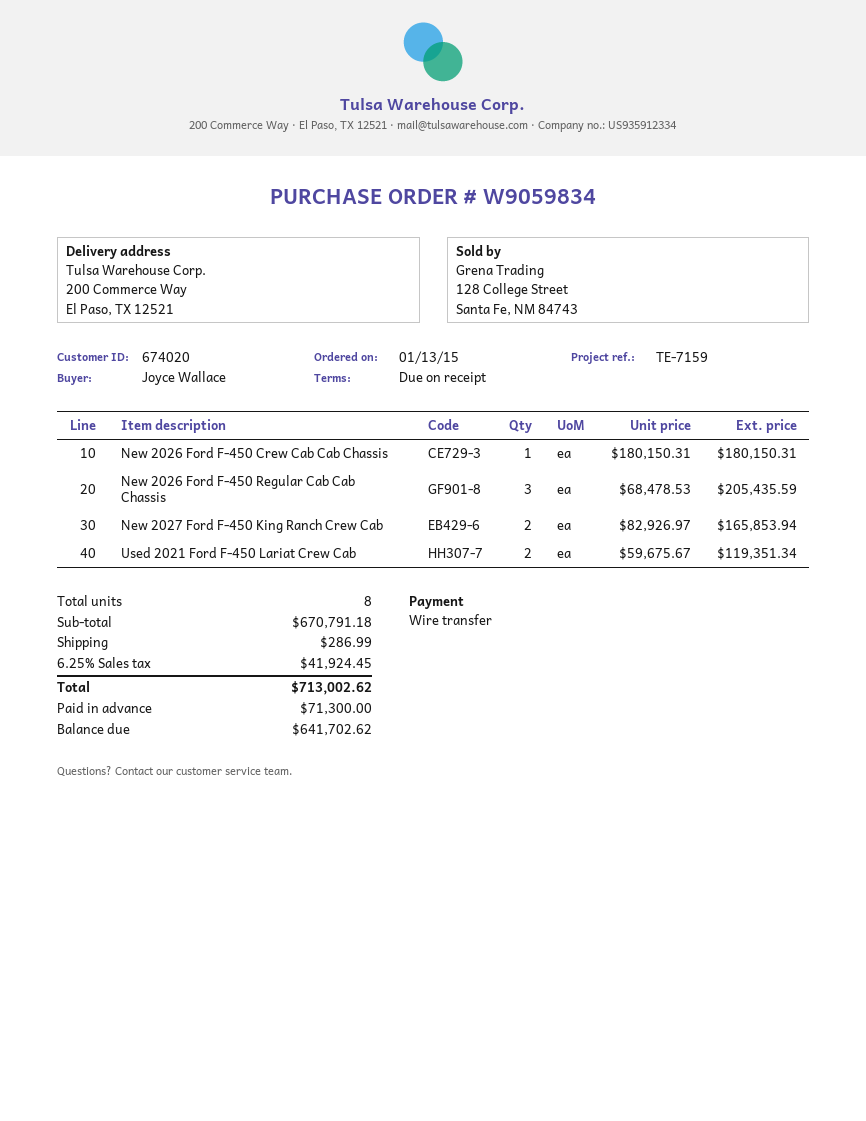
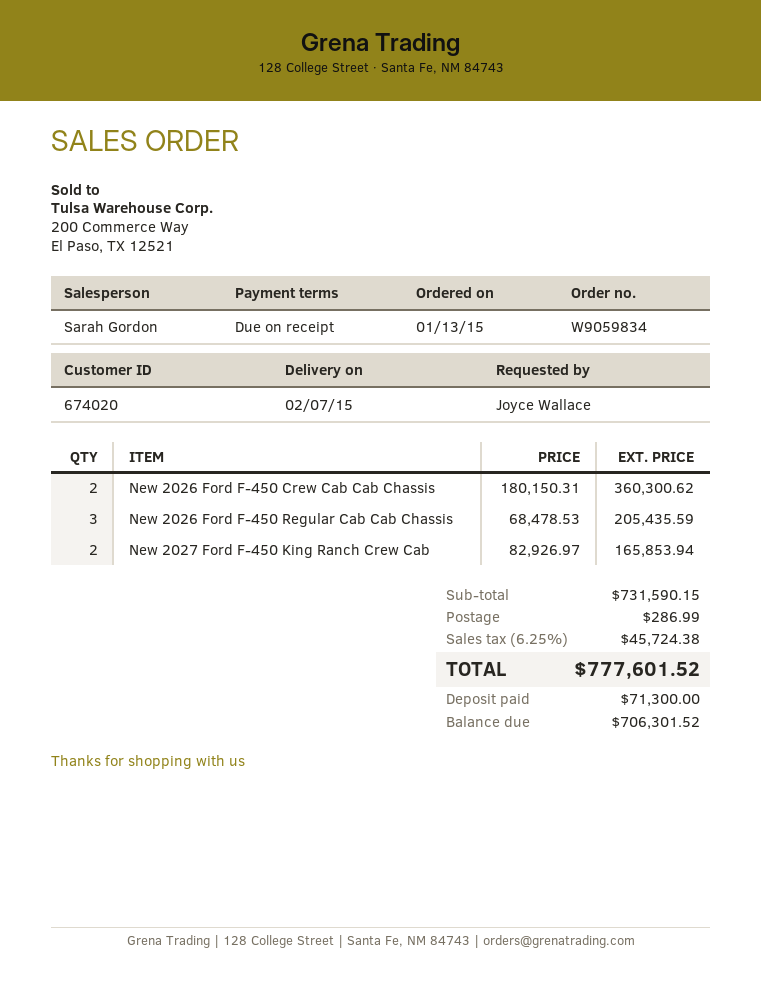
New 2026 Ford F-450 Crew Cab Cab Chassis: 1 x 180150.31 = 180150.31 -> 2 x 180150.31 = 360300.62
Used 2021 Ford F-450 Lariat Crew Cab: 2 x 59675.67 = 119351.34 -> none
subtotal: 670791.18 -> 731590.15
tax: 6.25% = 41924.45 -> 6.25% = 45724.38
total: 713002.62 -> 777601.52
balance: 641702.62 -> 706301.52

